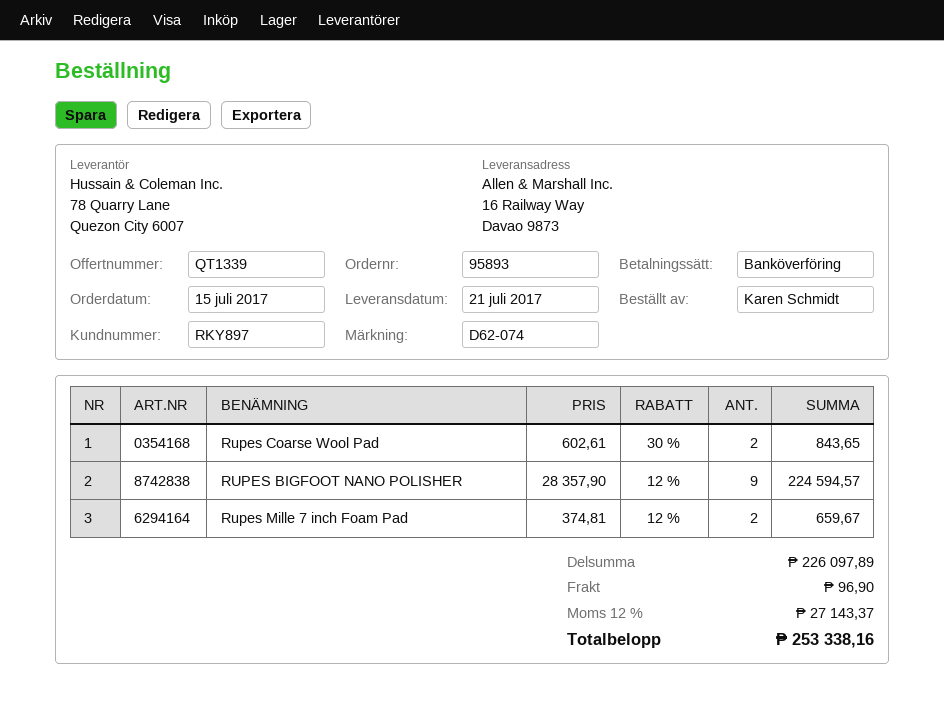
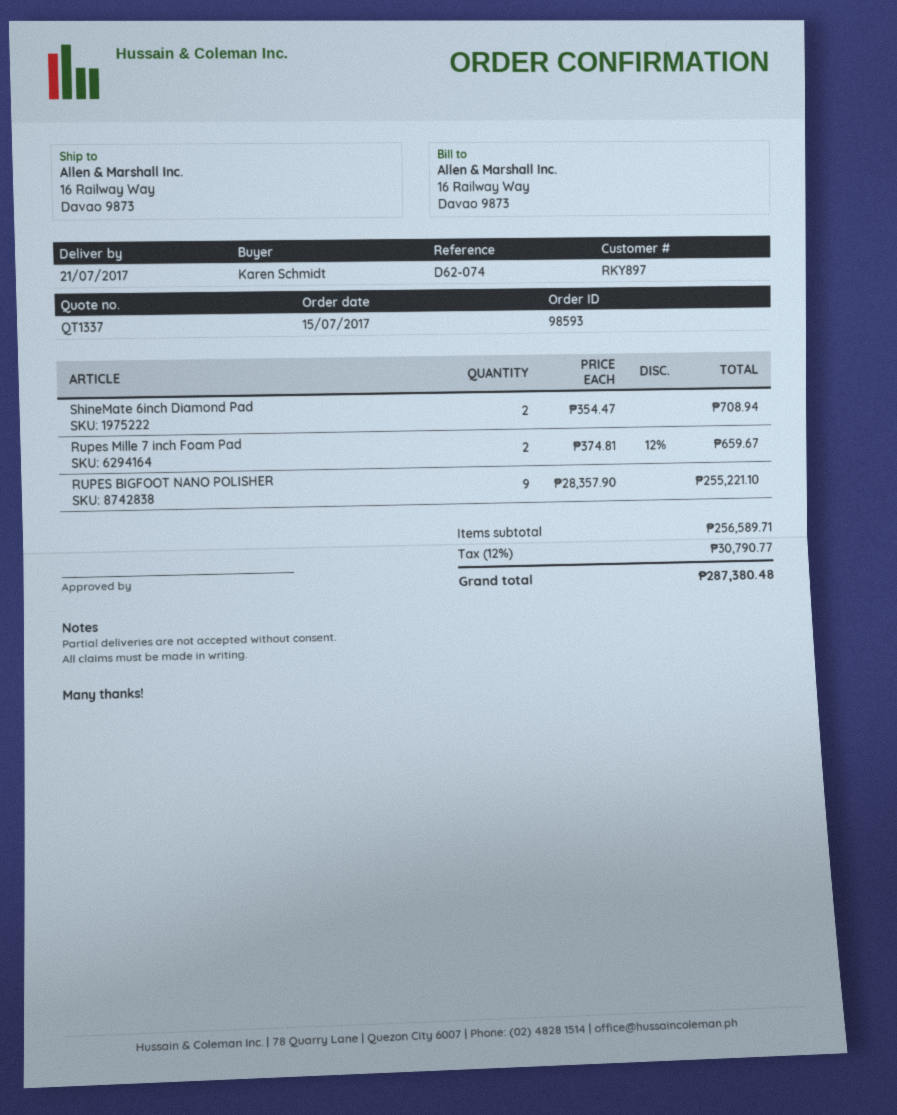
quote number: QT1339 -> QT1337
order number: 95893 -> 98593
Rupes Coarse Wool Pad: 2 x 602.61 - 30% = 843.65 -> none
RUPES BIGFOOT NANO POLISHER: 9 x 28357.90 - 12% = 224594.57 -> 9 x 28357.90 = 255221.10
ShineMate 6inch Diamond Pad: none -> 2 x 354.47 = 708.94
subtotal: 226097.89 -> 256589.71
shipping: 96.90 -> none
tax: 12% = 27143.37 -> 12% = 30790.77
total: 253338.16 -> 287380.48

